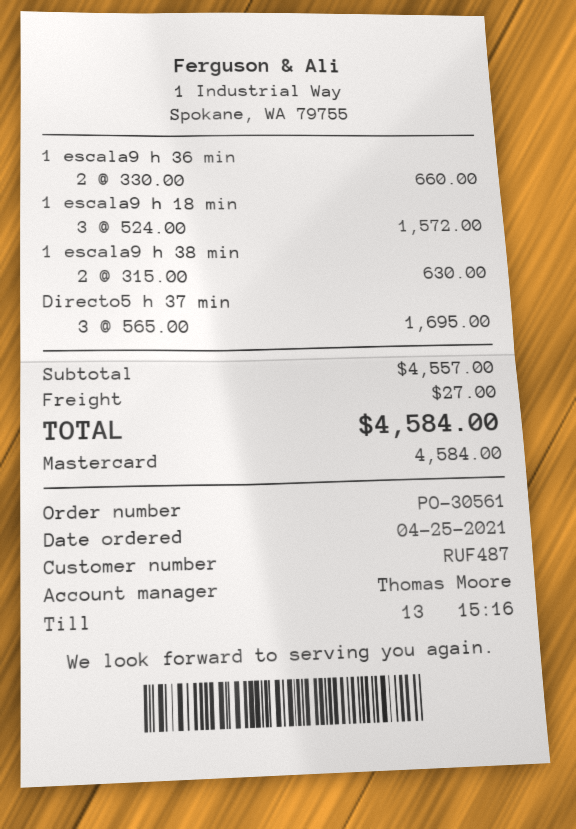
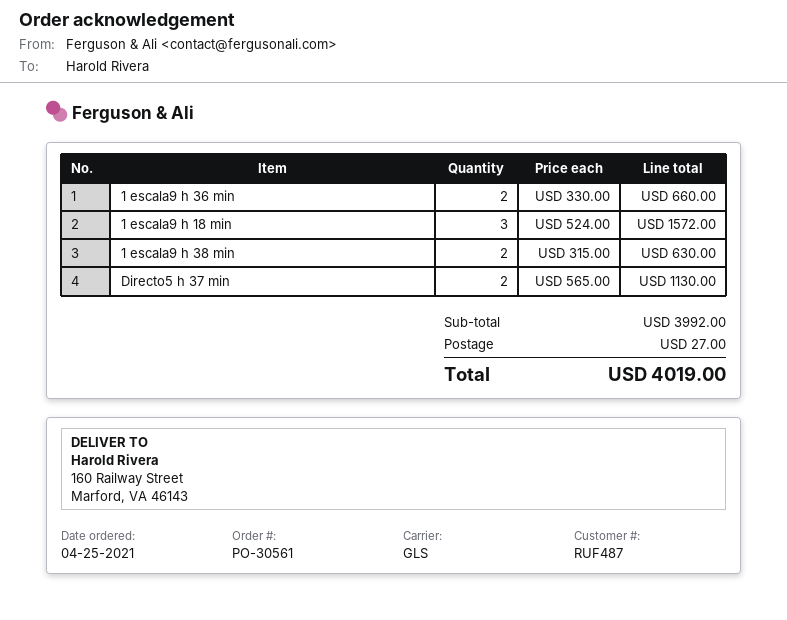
Directo5 h 37 min: 3 x 565.00 = 1695.00 -> 2 x 565.00 = 1130.00
subtotal: 4557.00 -> 3992.00
total: 4584.00 -> 4019.00

